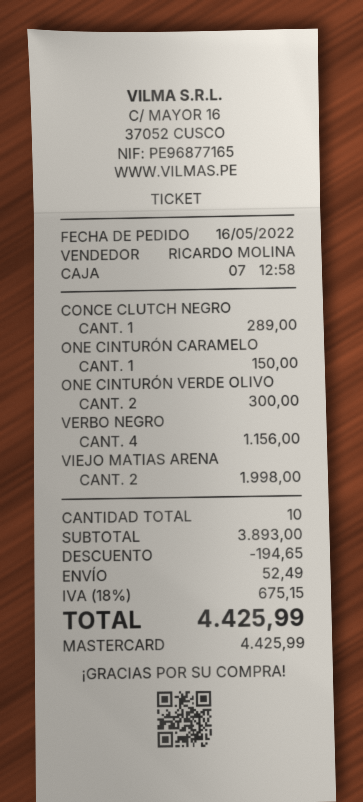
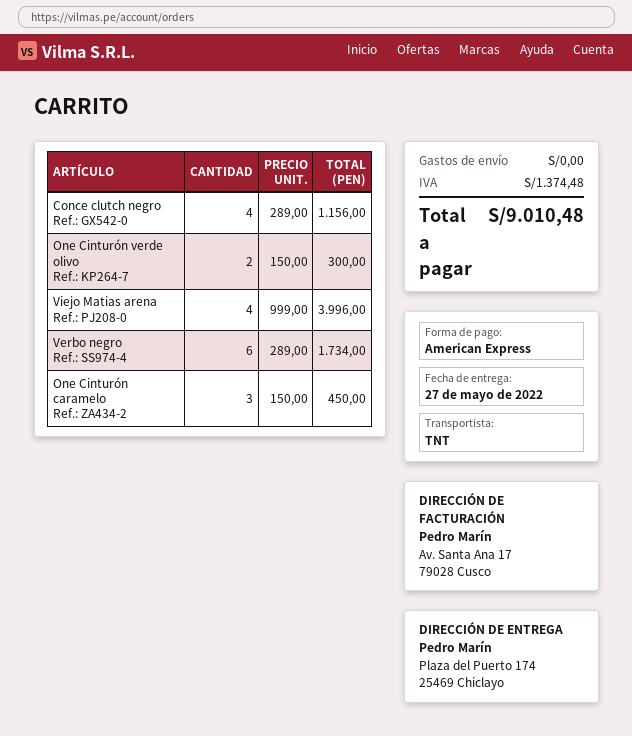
payment method: Mastercard -> American Express
CONCE CLUTCH NEGRO: 1 for 289.00 -> 4 for 1156.00
ONE CINTURÓN CARAMELO: 1 for 150.00 -> 3 for 450.00
VERBO NEGRO: 4 for 1156.00 -> 6 for 1734.00
VIEJO MATIAS ARENA: 2 for 1998.00 -> 4 for 3996.00
discount: 194.65 -> none
shipping: 52.49 -> 0.00
tax: 675.15 -> 1374.48
total: 4425.99 -> 9010.48

